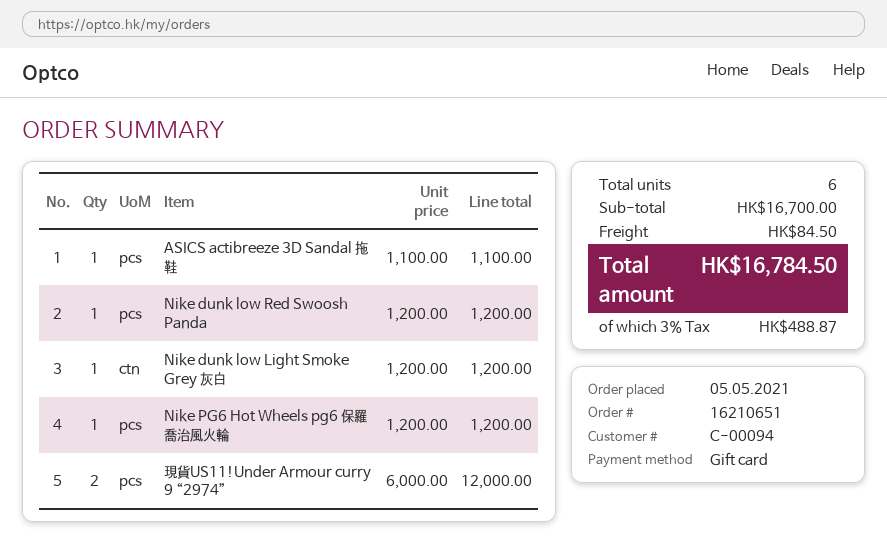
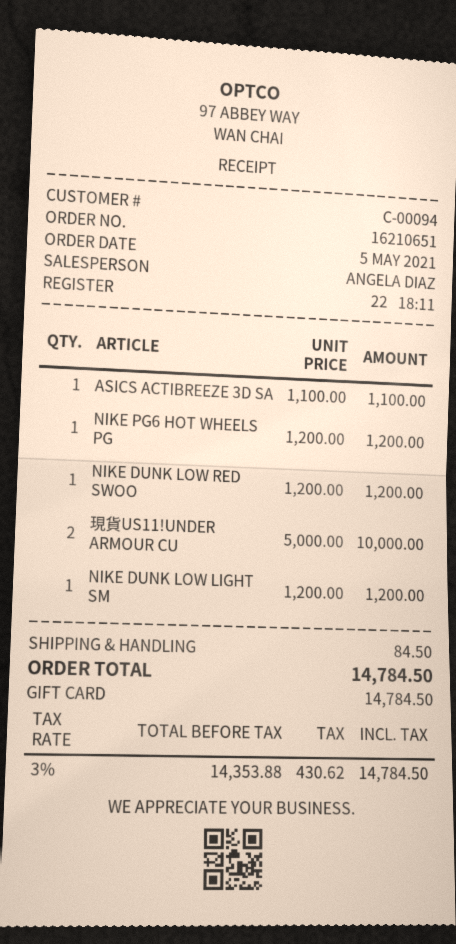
現貨US11!Under Armour curry 9 “2974”: 2 x 6000.00 = 12000.00 -> 2 x 5000.00 = 10000.00
tax: 3% = 488.87 -> 3% = 430.62
total: 16784.50 -> 14784.50

